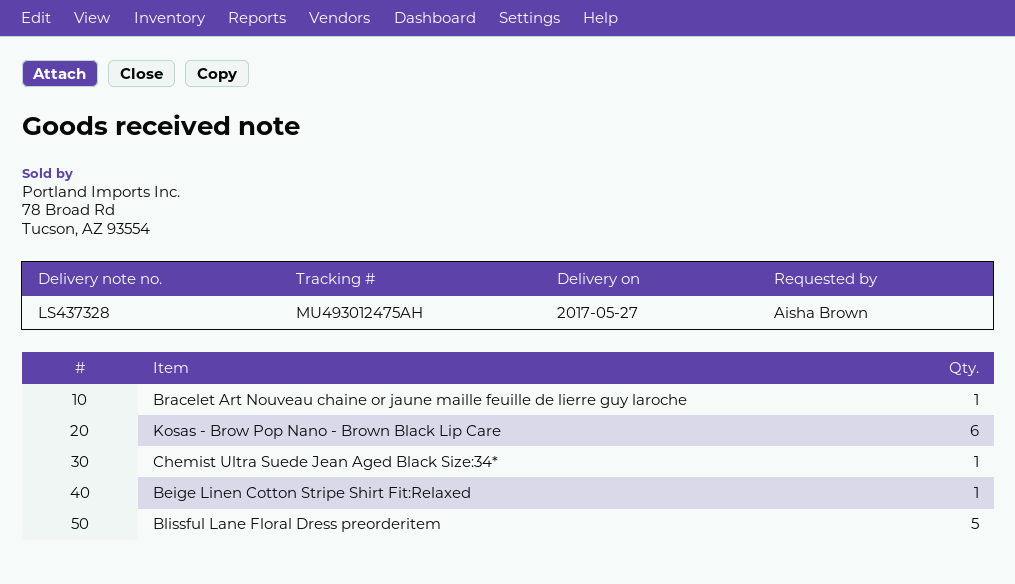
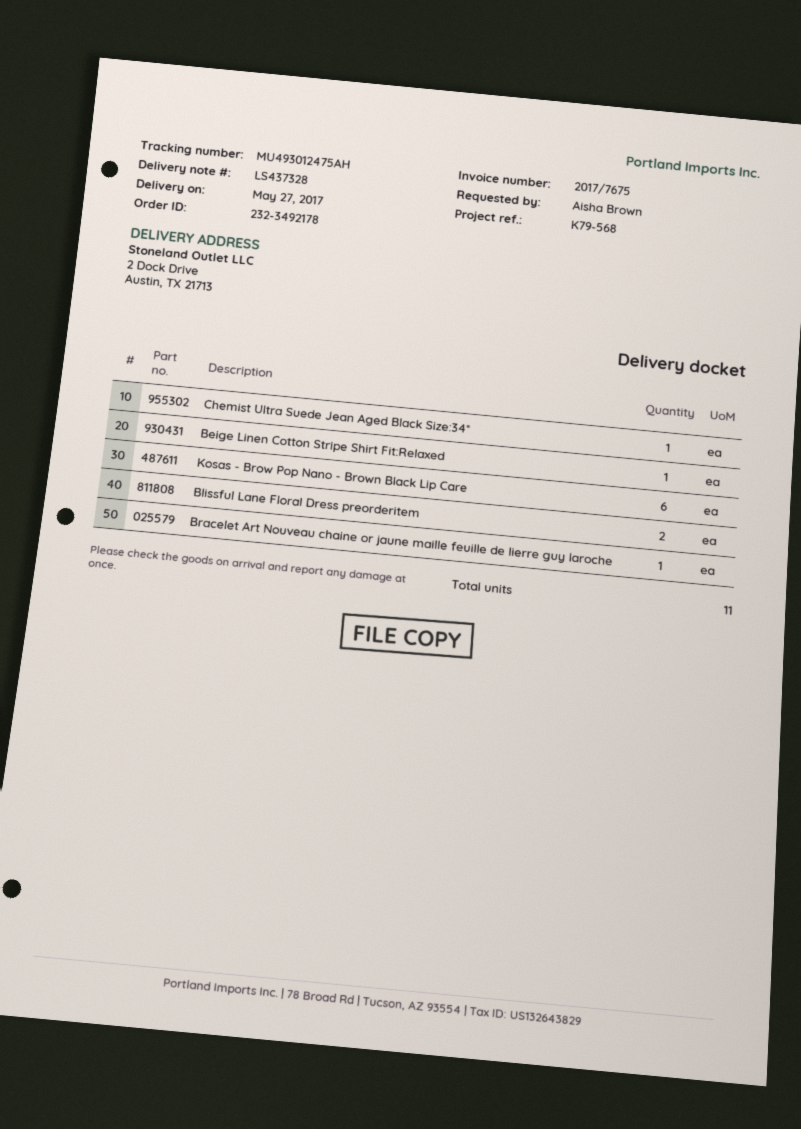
Blissful Lane Floral Dress preorderitem: 5 -> 2

